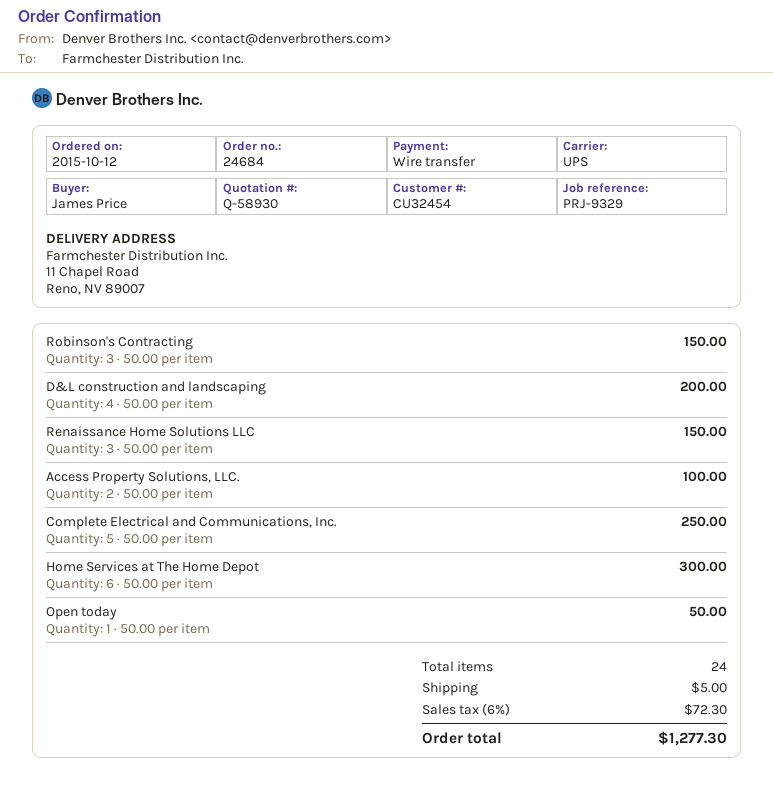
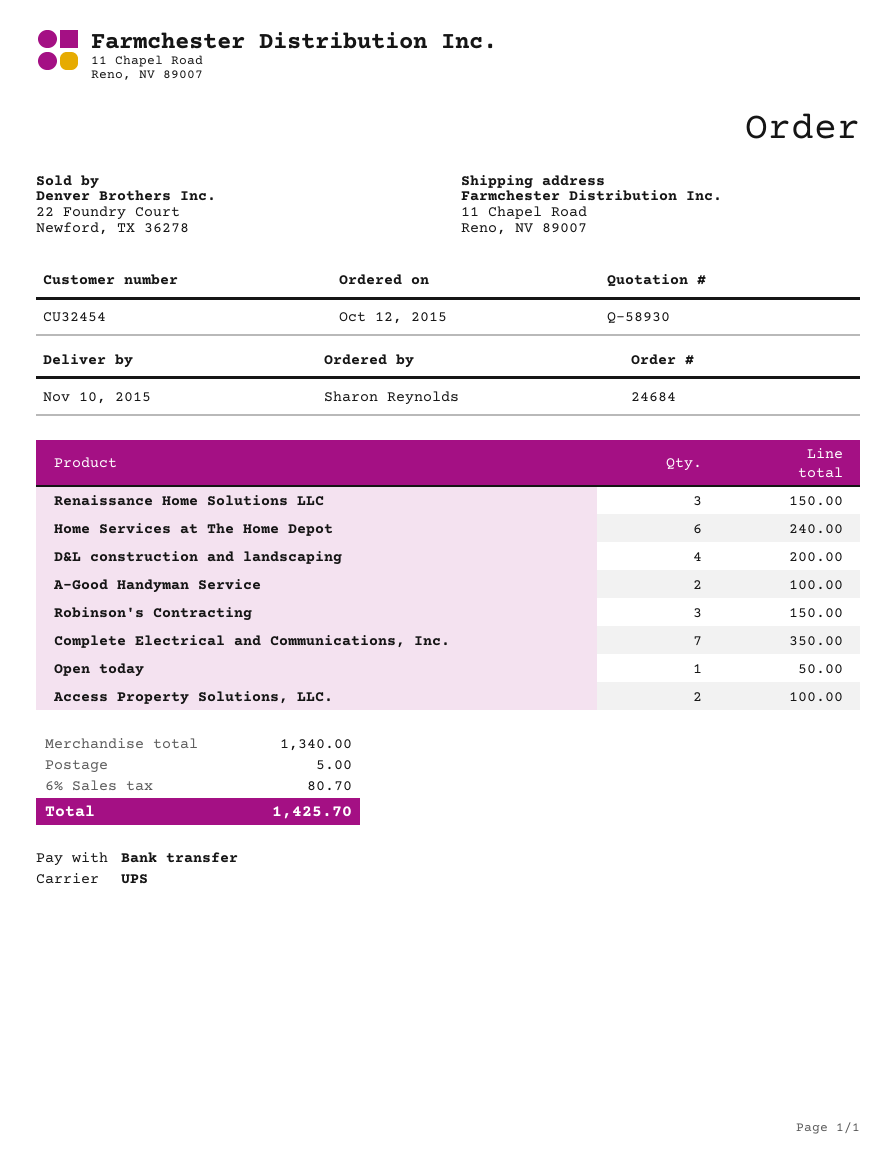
ordered by: James Price -> Sharon Reynolds
Complete Electrical and Communications, Inc.: 5 for 250.00 -> 7 for 350.00
Home Services at The Home Depot: 6 for 300.00 -> 6 for 240.00
A-Good Handyman Service: none -> 2 for 100.00
tax: 6% = 72.30 -> 6% = 80.70
total: 1277.30 -> 1425.70

